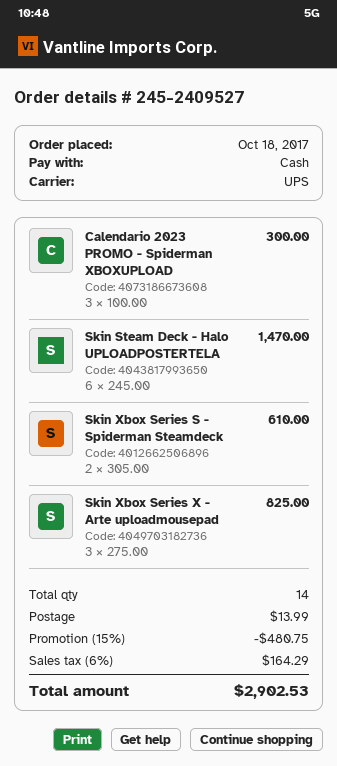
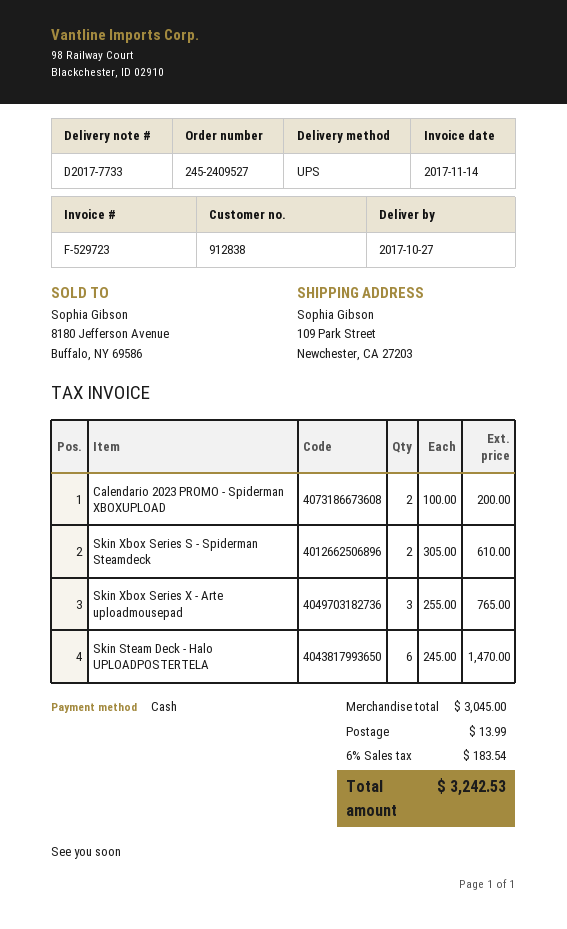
Calendario 2023 PROMO - Spiderman XBOXUPLOAD: 3 x 100.00 = 300.00 -> 2 x 100.00 = 200.00
Skin Xbox Series X - Arte uploadmousepad: 3 x 275.00 = 825.00 -> 3 x 255.00 = 765.00
discount: 15% = 480.75 -> none
tax: 6% = 164.29 -> 6% = 183.54
total: 2902.53 -> 3242.53

